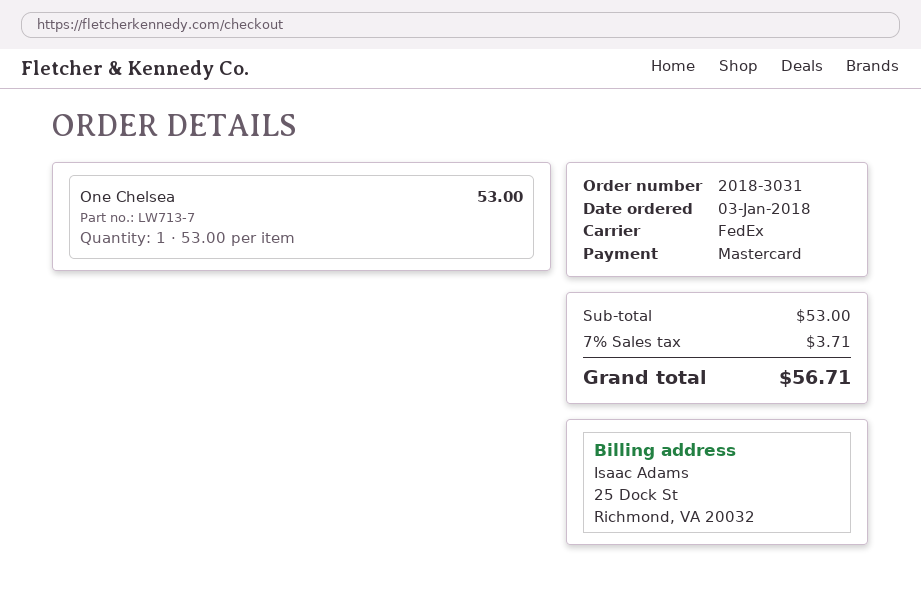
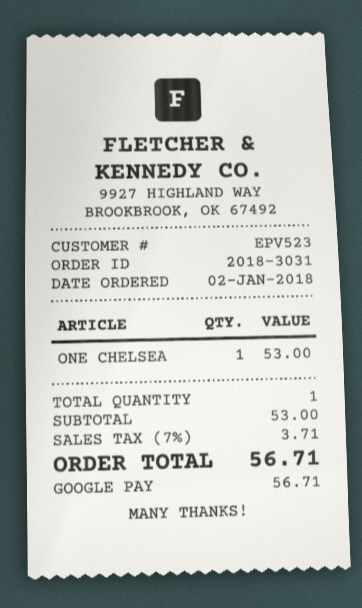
order date: 2018-01-03 -> 2018-01-02
payment method: Mastercard -> Google Pay

